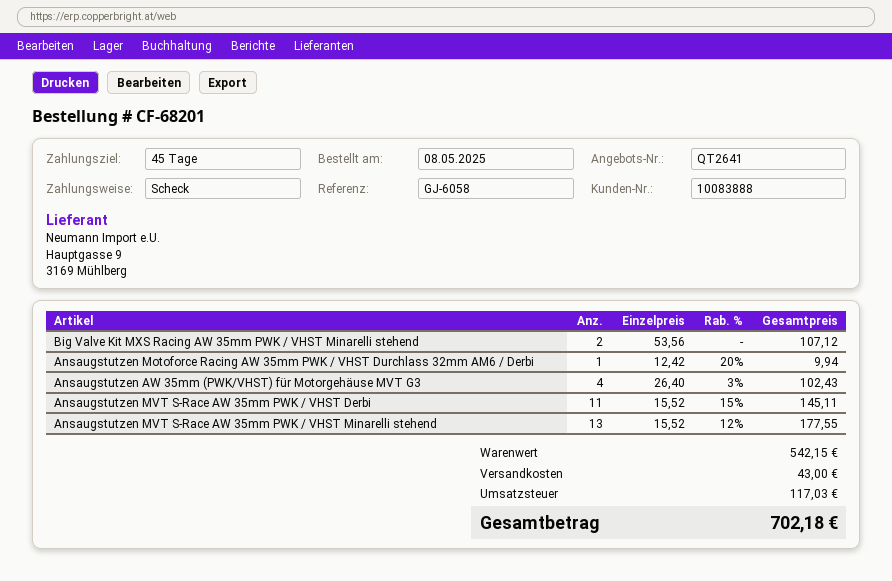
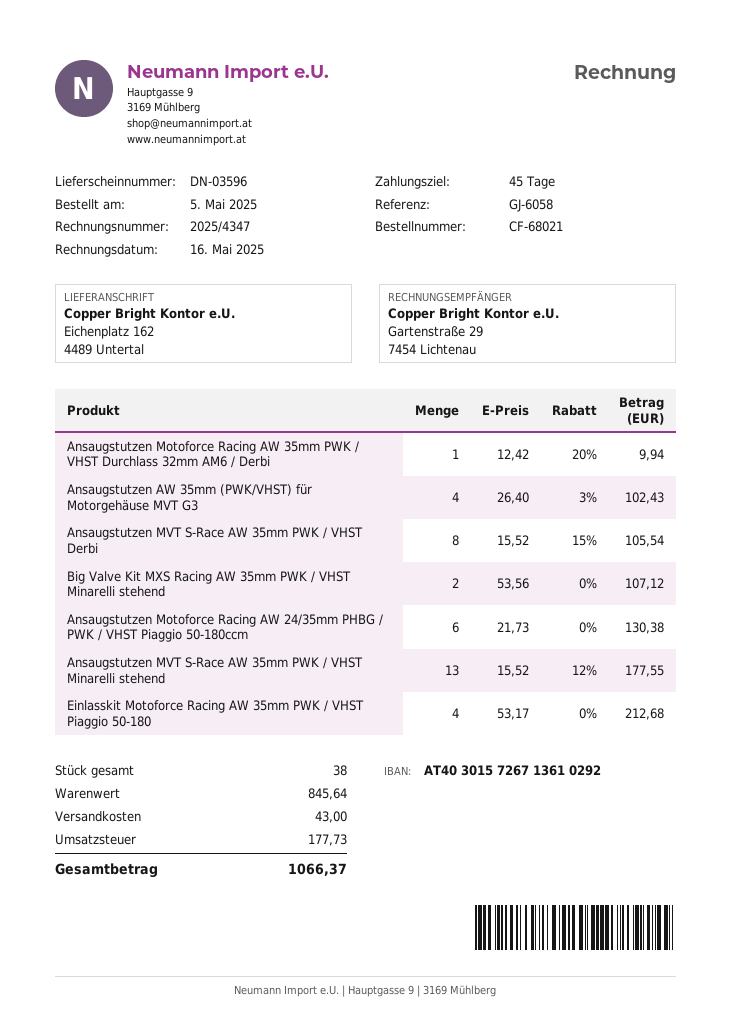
order number: CF-68201 -> CF-68021
order date: 2025-05-08 -> 2025-05-05
Ansaugstutzen MVT S-Race AW 35mm PWK / VHST Derbi: 11 x 15.52 - 15% = 145.11 -> 8 x 15.52 - 15% = 105.54
Ansaugstutzen Motoforce Racing AW 24/35mm PHBG / PWK / VHST Piaggio 50-180ccm: none -> 6 x 21.73 = 130.38
Einlasskit Motoforce Racing AW 35mm PWK / VHST Piaggio 50-180: none -> 4 x 53.17 = 212.68
subtotal: 542.15 -> 845.64
tax: 117.03 -> 177.73
total: 702.18 -> 1066.37

